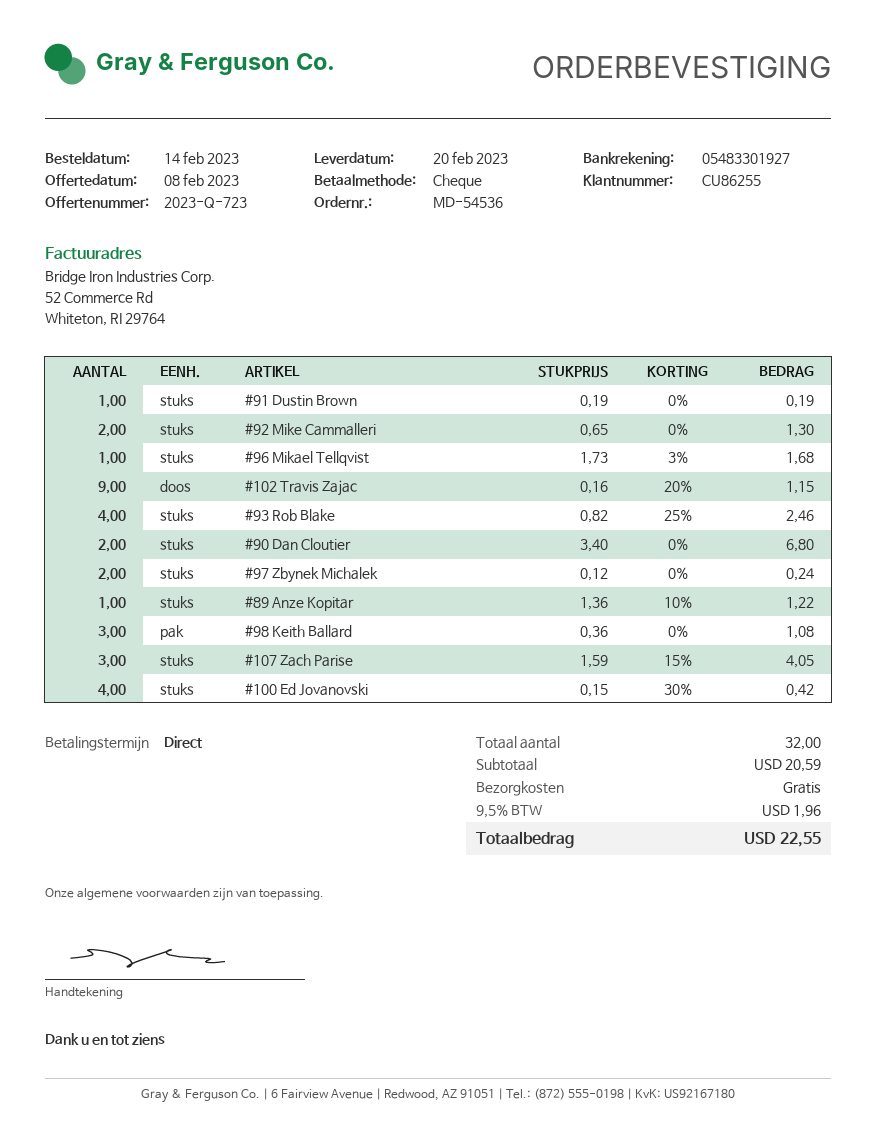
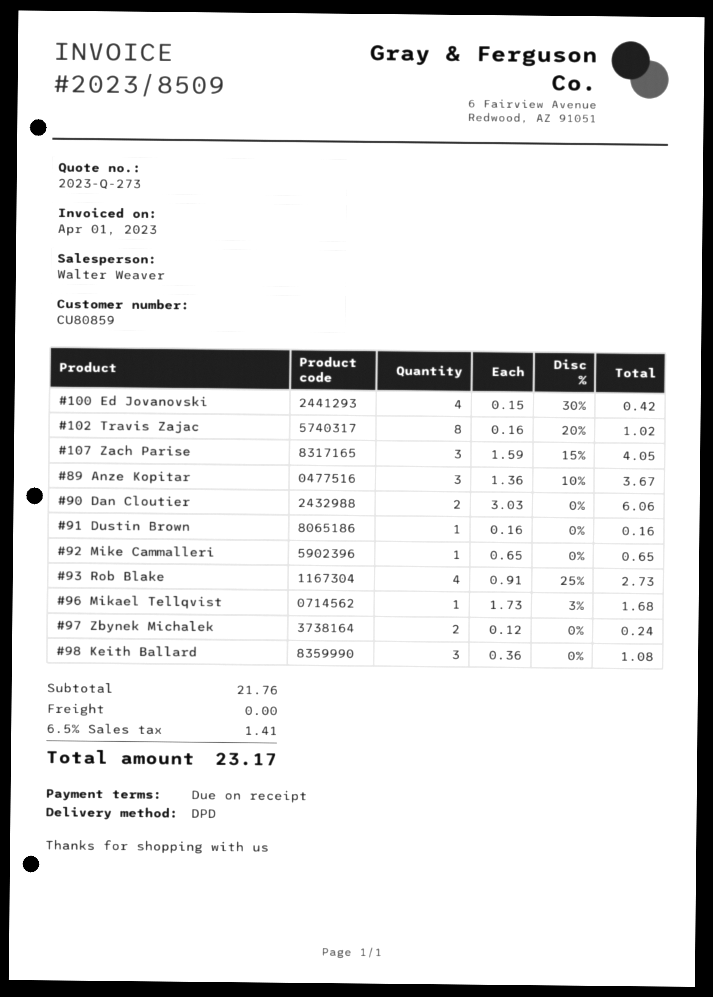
quote number: 2023-Q-723 -> 2023-Q-273
customer number: CU86255 -> CU80859
#91 Dustin Brown: 1 x 0.19 = 0.19 -> 1 x 0.16 = 0.16
#92 Mike Cammalleri: 2 x 0.65 = 1.30 -> 1 x 0.65 = 0.65
#102 Travis Zajac: 9 x 0.16 - 20% = 1.15 -> 8 x 0.16 - 20% = 1.02
#93 Rob Blake: 4 x 0.82 - 25% = 2.46 -> 4 x 0.91 - 25% = 2.73
#90 Dan Cloutier: 2 x 3.40 = 6.80 -> 2 x 3.03 = 6.06
#89 Anze Kopitar: 1 x 1.36 - 10% = 1.22 -> 3 x 1.36 - 10% = 3.67
subtotal: 20.59 -> 21.76
tax: 9.5% = 1.96 -> 6.5% = 1.41
total: 22.55 -> 23.17

